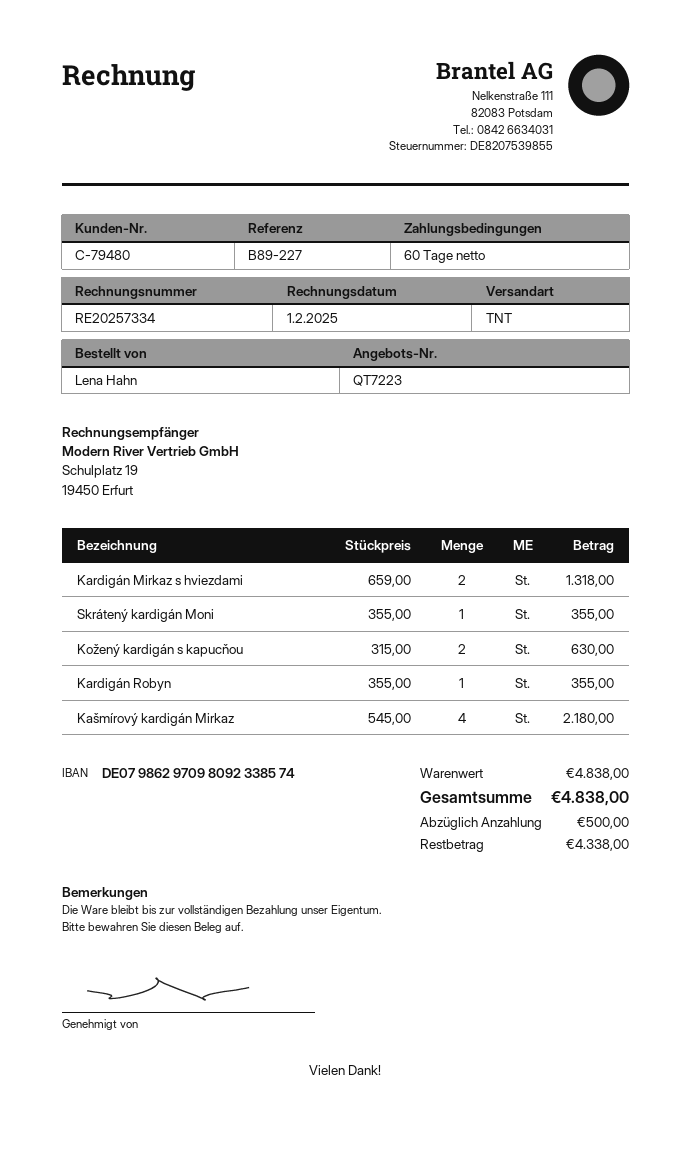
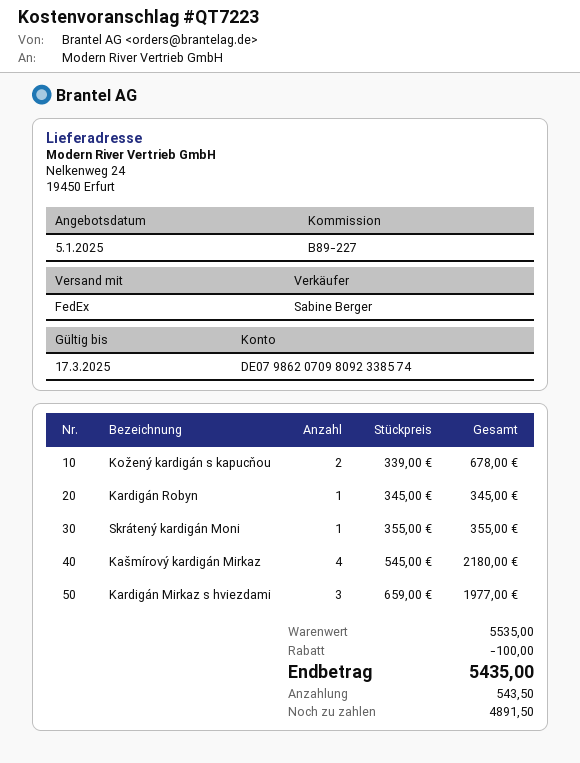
bank account: DE07986297098092338574 -> DE07986207098092338574
shipping method: TNT -> FedEx
Kardigán Mirkaz s hviezdami: 2 x 659.00 = 1318.00 -> 3 x 659.00 = 1977.00
Kožený kardigán s kapucňou: 2 x 315.00 = 630.00 -> 2 x 339.00 = 678.00
Kardigán Robyn: 1 x 355.00 = 355.00 -> 1 x 345.00 = 345.00
subtotal: 4838.00 -> 5535.00
discount: none -> 100.00
total: 4838.00 -> 5435.00
deposit: 500.00 -> 543.50
balance: 4338.00 -> 4891.50

